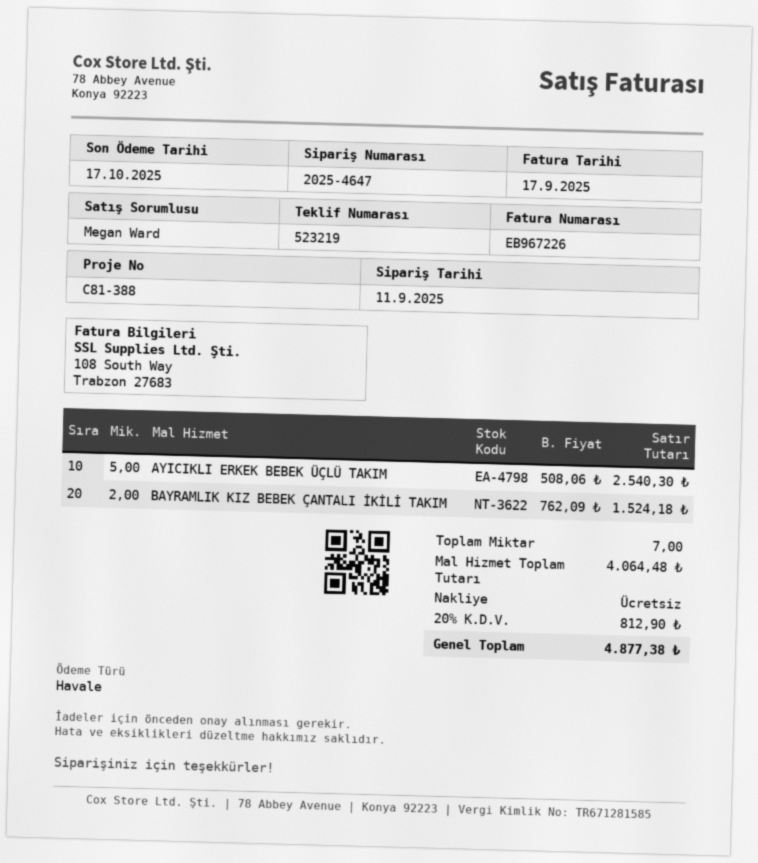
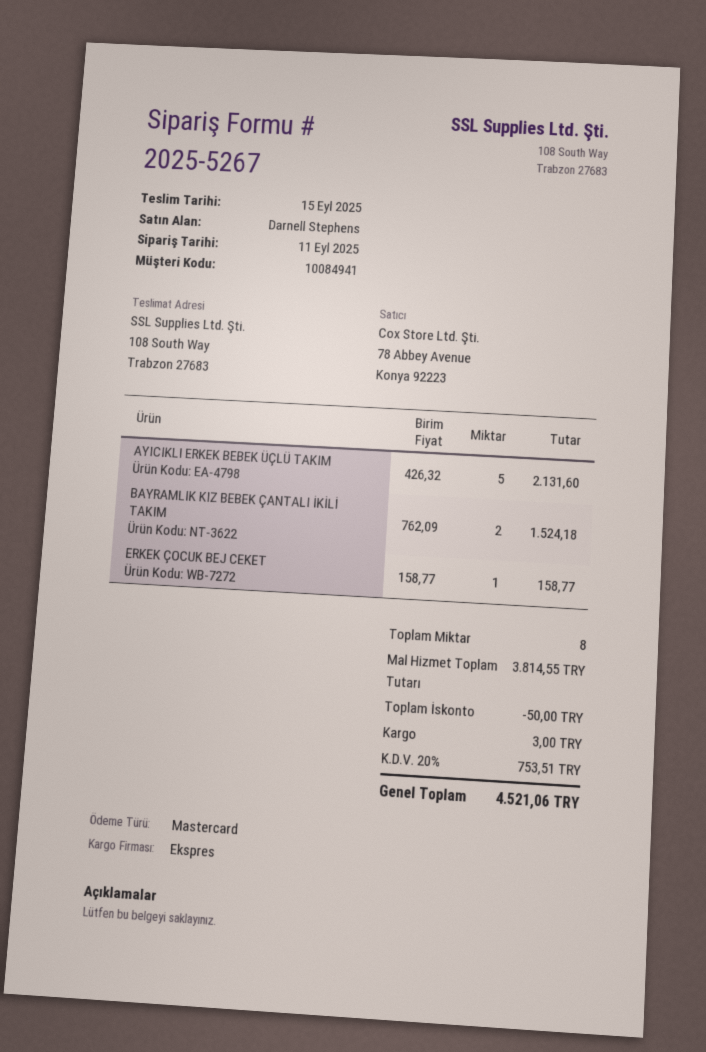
order number: 2025-4647 -> 2025-5267
payment method: bank transfer -> Mastercard
AYICIKLI ERKEK BEBEK ÜÇLÜ TAKIM: 5 x 508.06 = 2540.30 -> 5 x 426.32 = 2131.60
ERKEK ÇOCUK BEJ CEKET: none -> 1 x 158.77 = 158.77
total quantity: 7 -> 8
subtotal: 4064.48 -> 3814.55
discount: none -> 50.00
shipping: 0.00 -> 3.00
tax: 20% = 812.90 -> 20% = 753.51
total: 4877.38 -> 4521.06

